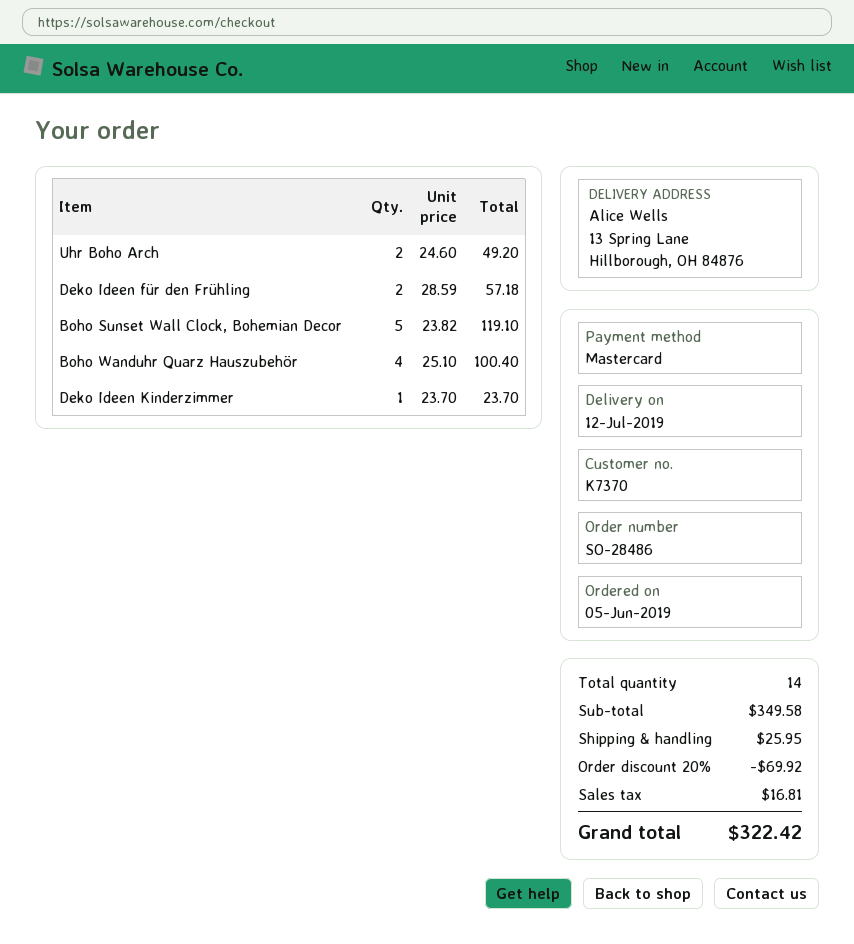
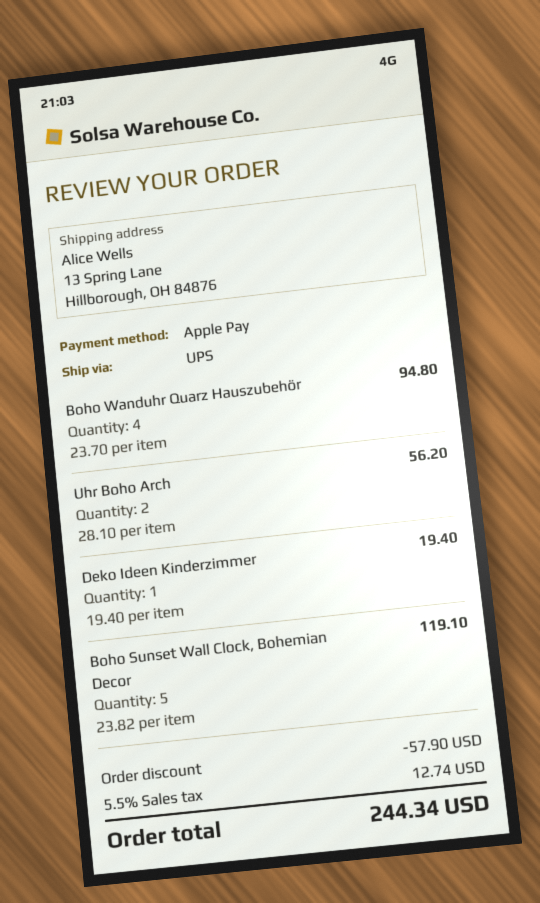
payment method: Mastercard -> Apple Pay
Uhr Boho Arch: 2 x 24.60 = 49.20 -> 2 x 28.10 = 56.20
Deko Ideen für den Frühling: 2 x 28.59 = 57.18 -> none
Boho Wanduhr Quarz Hauszubehör: 4 x 25.10 = 100.40 -> 4 x 23.70 = 94.80
Deko Ideen Kinderzimmer: 1 x 23.70 = 23.70 -> 1 x 19.40 = 19.40
discount: 69.92 -> 57.90
shipping: 25.95 -> none
tax: 16.81 -> 12.74
total: 322.42 -> 244.34

